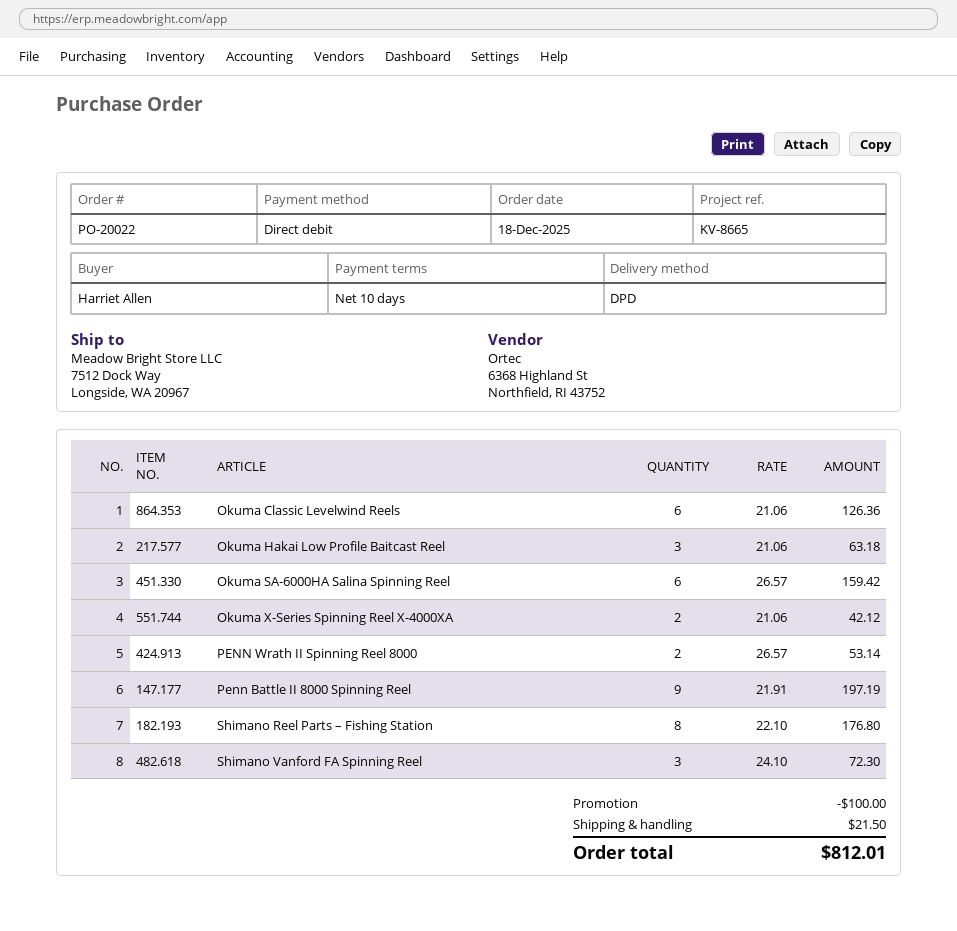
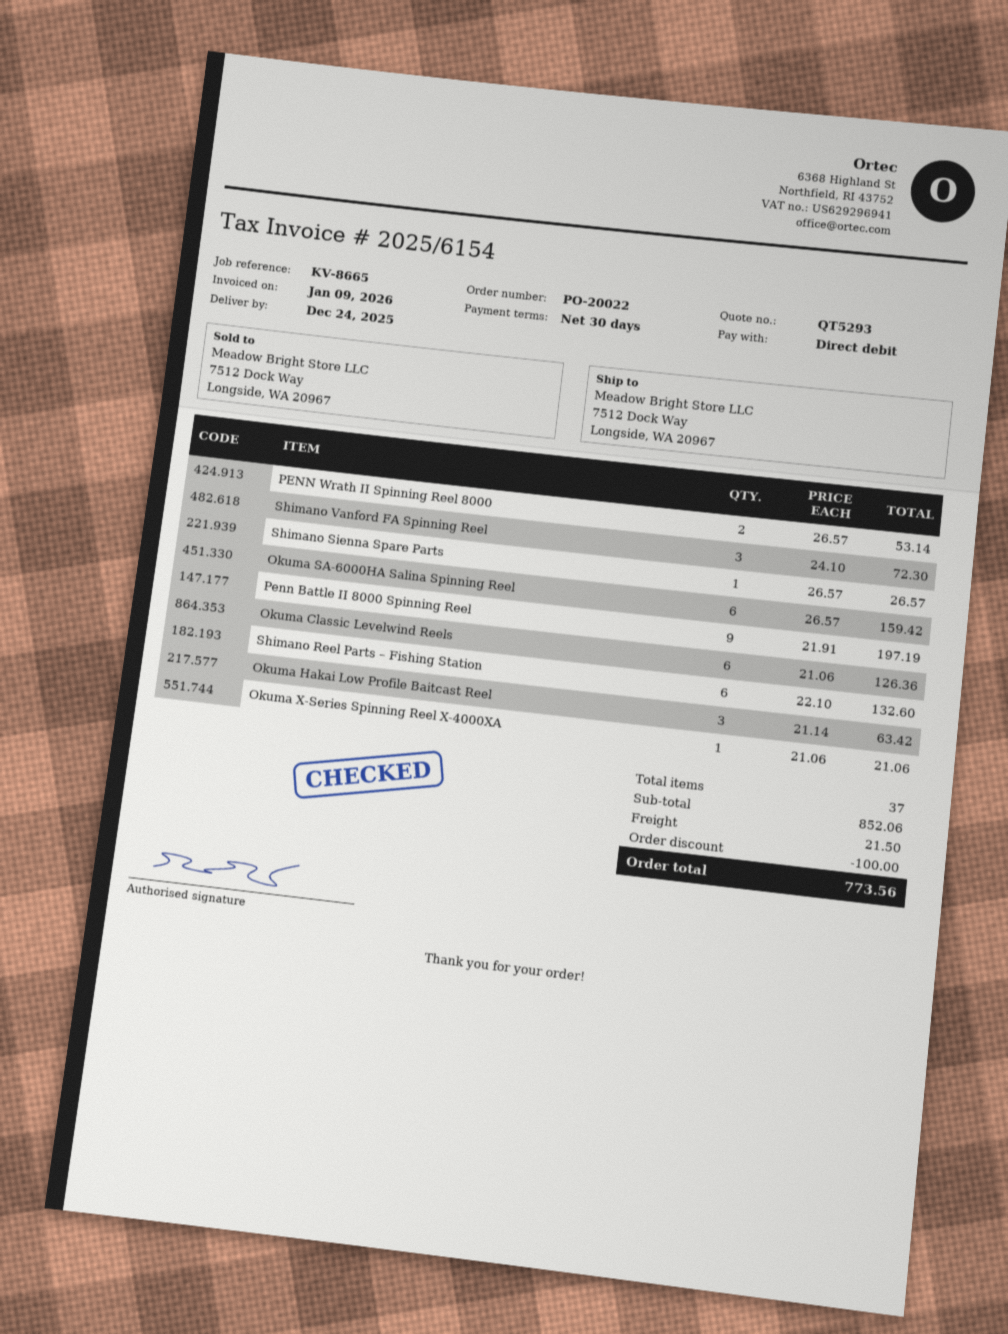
payment terms: 10 days -> 30 days
Okuma Hakai Low Profile Baitcast Reel: 3 x 21.06 = 63.18 -> 3 x 21.14 = 63.42
Okuma X-Series Spinning Reel X-4000XA: 2 x 21.06 = 42.12 -> 1 x 21.06 = 21.06
Shimano Reel Parts – Fishing Station: 8 x 22.10 = 176.80 -> 6 x 22.10 = 132.60
Shimano Sienna Spare Parts: none -> 1 x 26.57 = 26.57
total: 812.01 -> 773.56

